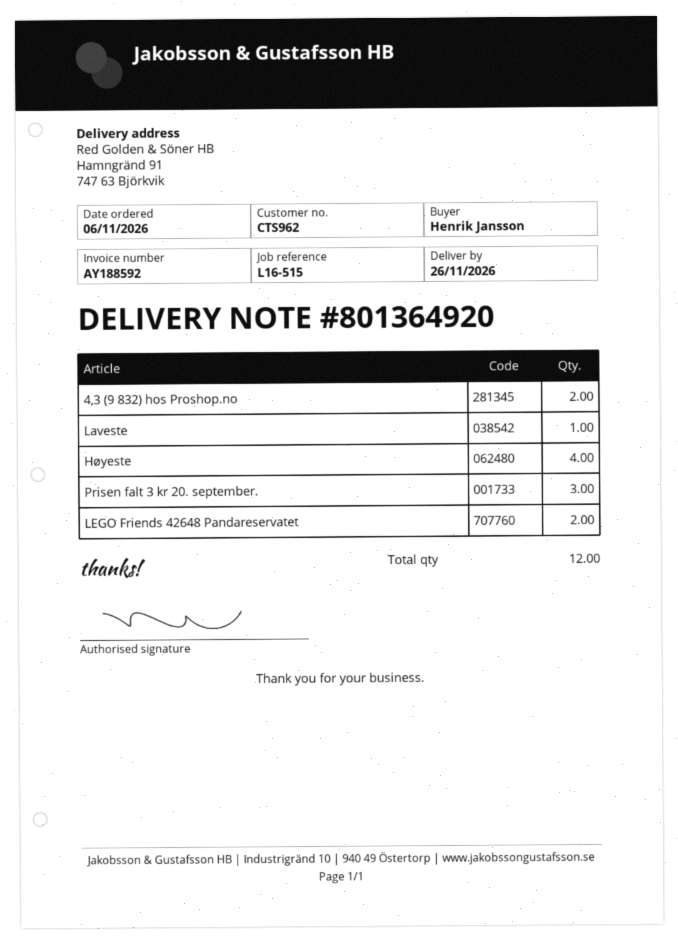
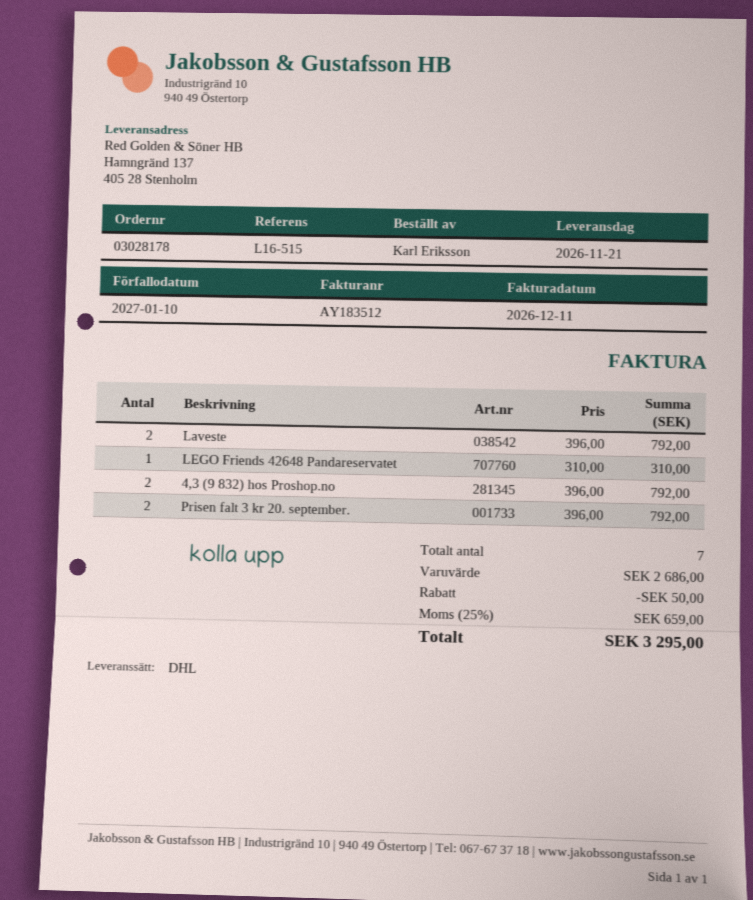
delivery date: 2026-11-26 -> 2026-11-21
invoice number: AY188592 -> AY183512
ordered by: Henrik Jansson -> Karl Eriksson
ship to: Hamngränd 91, 747 63 Björkvik -> Hamngränd 137, 405 28 Stenholm
Laveste: 1 -> 2
Høyeste: 4 -> none
Prisen falt 3 kr 20. september.: 3 -> 2
LEGO Friends 42648 Pandareservatet: 2 -> 1
total quantity: 12 -> 7

